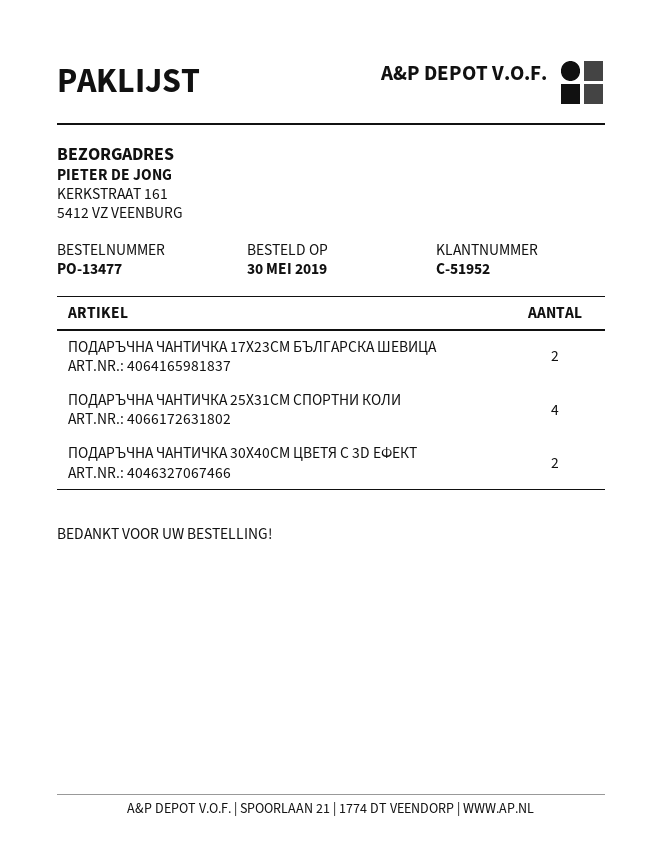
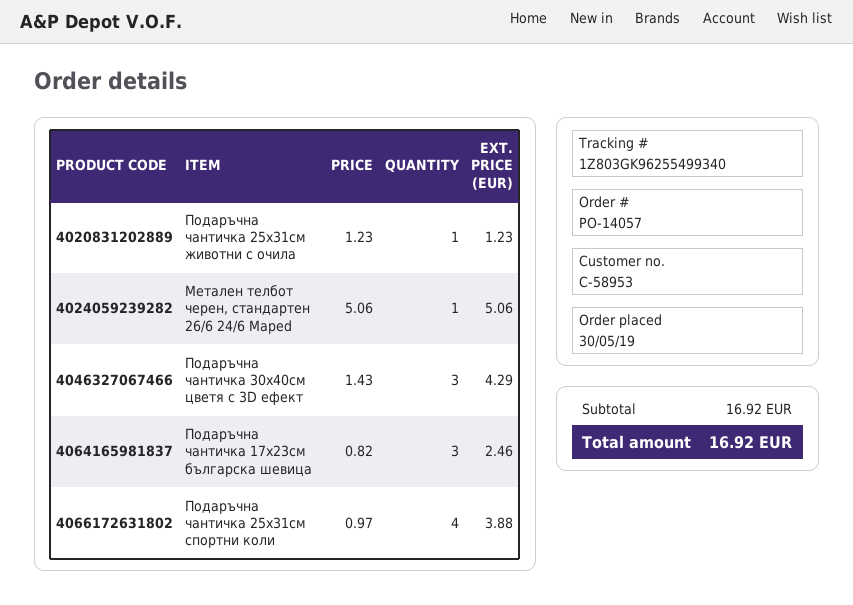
order number: PO-13477 -> PO-14057
customer number: C-51952 -> C-58953
ПОДАРЪЧНА ЧАНТИЧКА 17Х23СМ БЪЛГАРСКА ШЕВИЦА: 2 -> 3
ПОДАРЪЧНА ЧАНТИЧКА 30Х40СМ ЦВЕТЯ С 3D ЕФЕКТ: 2 -> 3
Подаръчна чантичка 25х31см животни с очила: none -> 1
Метален телбот черен, стандартен 26/6 24/6 Maped: none -> 1

